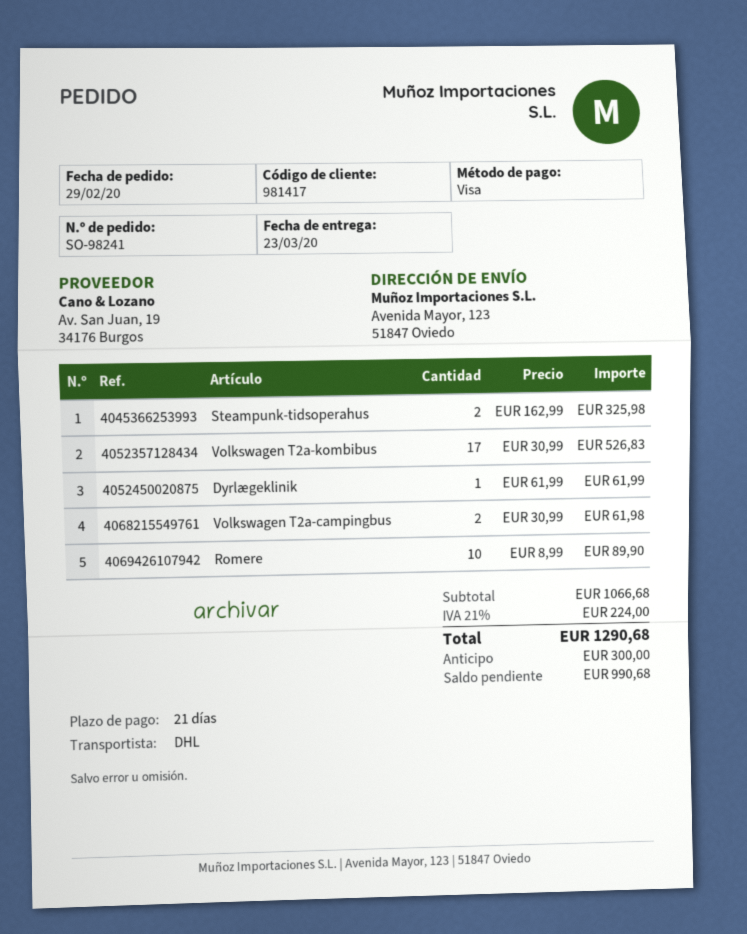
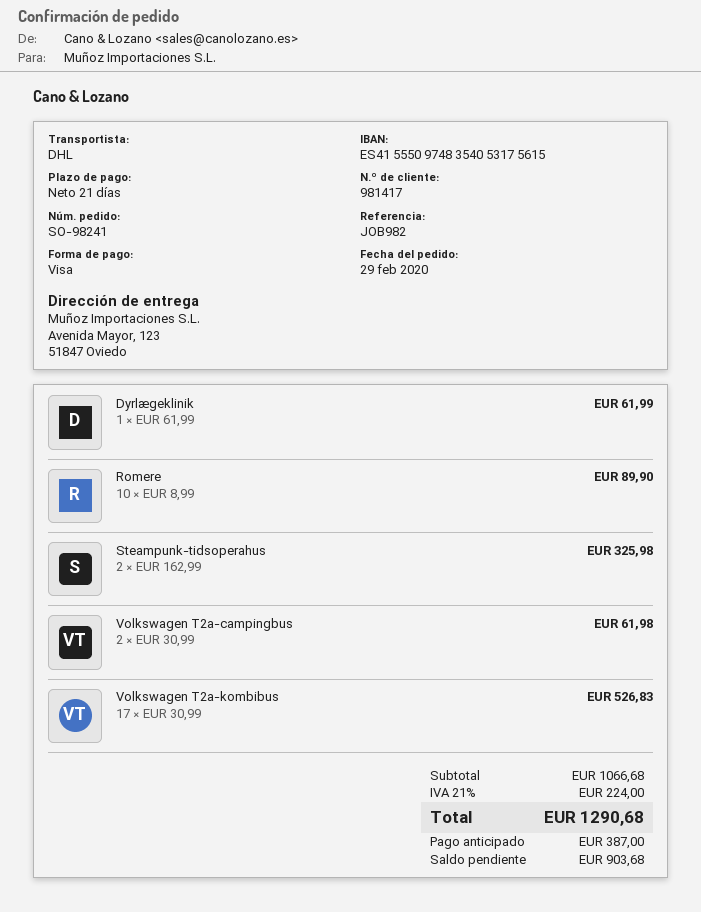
deposit: 300.00 -> 387.00
balance: 990.68 -> 903.68

